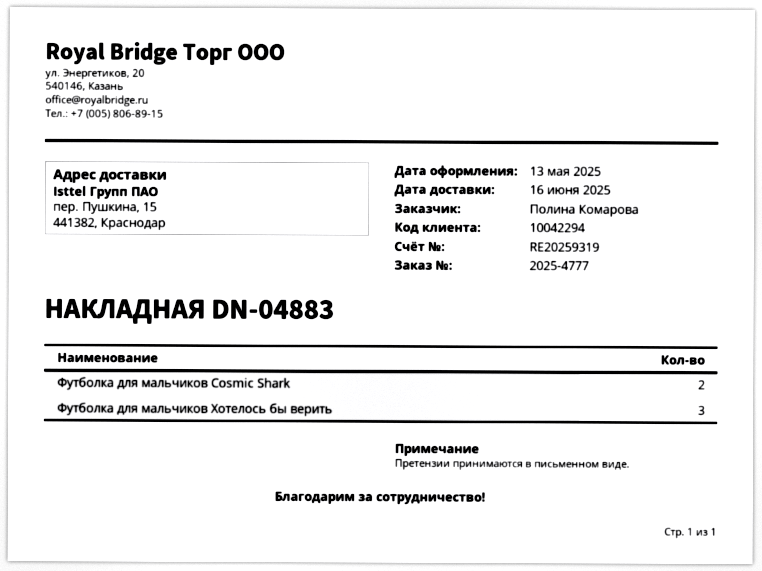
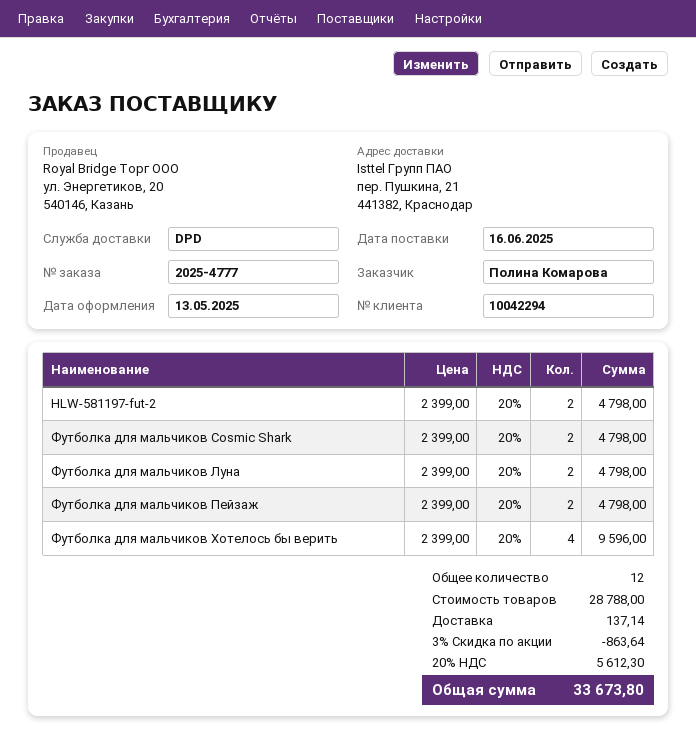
ship to: пер. Пушкина, 15, 441382, Краснодар -> пер. Пушкина, 21, 441382, Краснодар
Футболка для мальчиков Хотелось бы верить: 3 -> 4
HLW-581197-fut-2: none -> 2
Футболка для мальчиков Луна: none -> 2
Футболка для мальчиков Пейзаж: none -> 2

